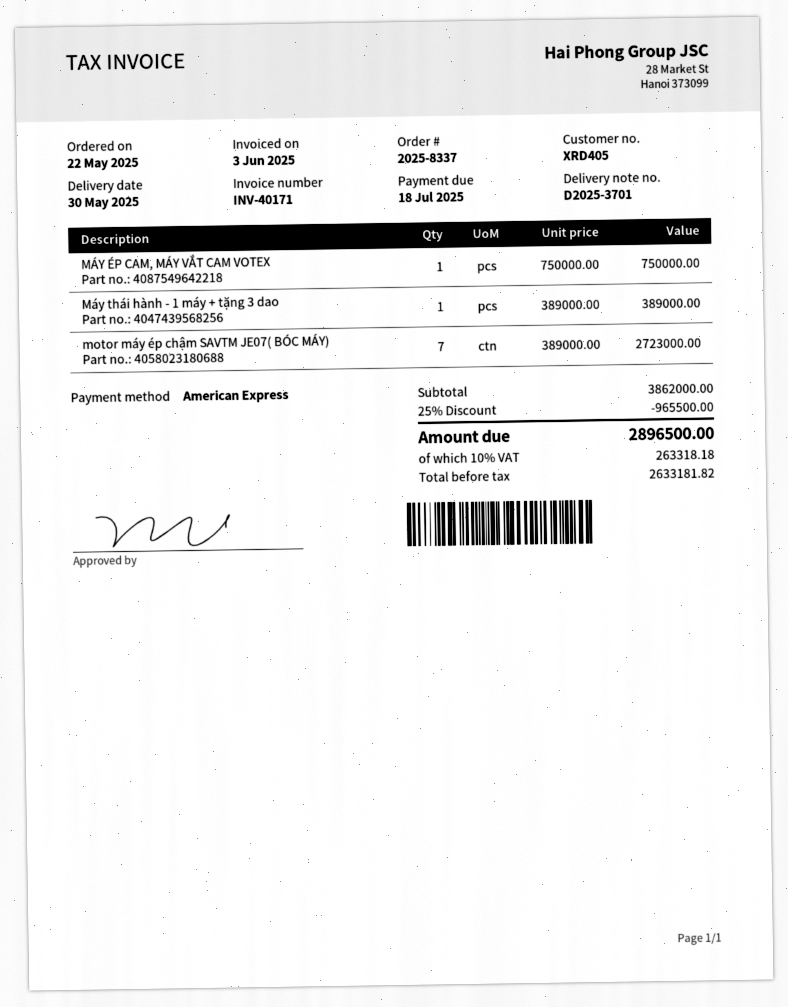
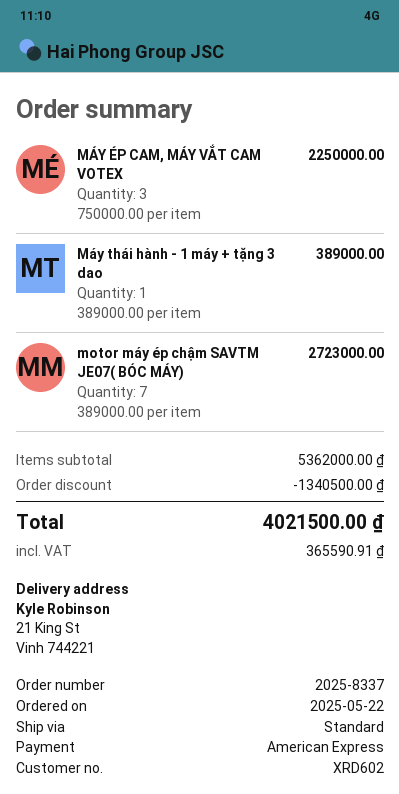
customer number: XRD405 -> XRD602
MÁY ÉP CAM, MÁY VẮT CAM VOTEX: 1 x 750000.00 = 750000.00 -> 3 x 750000.00 = 2250000.00
subtotal: 3862000.00 -> 5362000.00
discount: 965500.00 -> 1340500.00
tax: 263318.18 -> 365590.91
total: 2896500.00 -> 4021500.00

